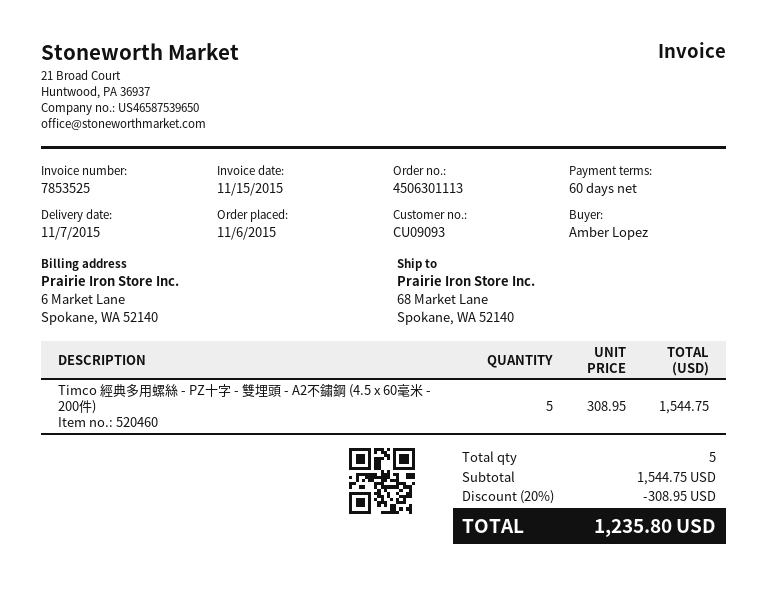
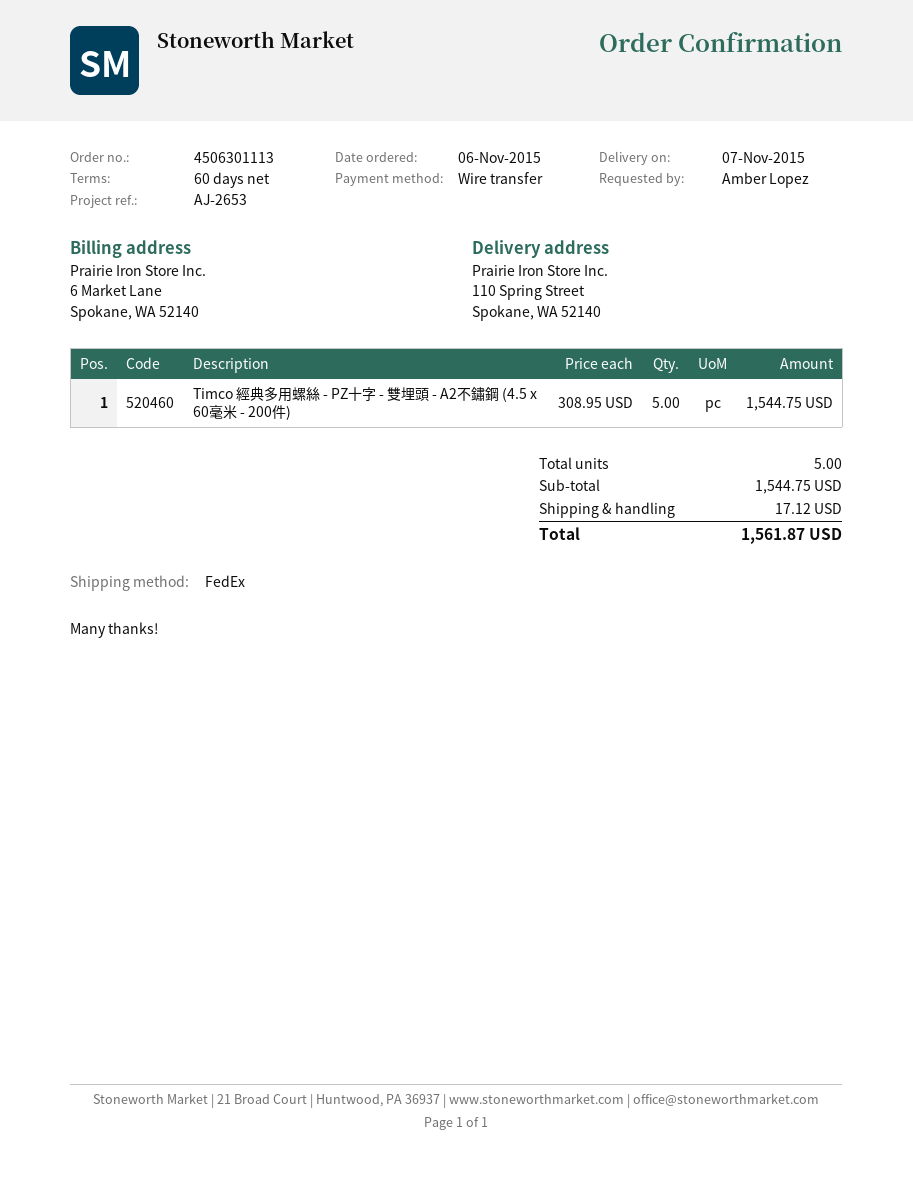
ship to: 68 Market Lane, Spokane, WA 52140 -> 110 Spring Street, Spokane, WA 52140
discount: 20% = 308.95 -> none
shipping: none -> 17.12
total: 1235.80 -> 1561.87

